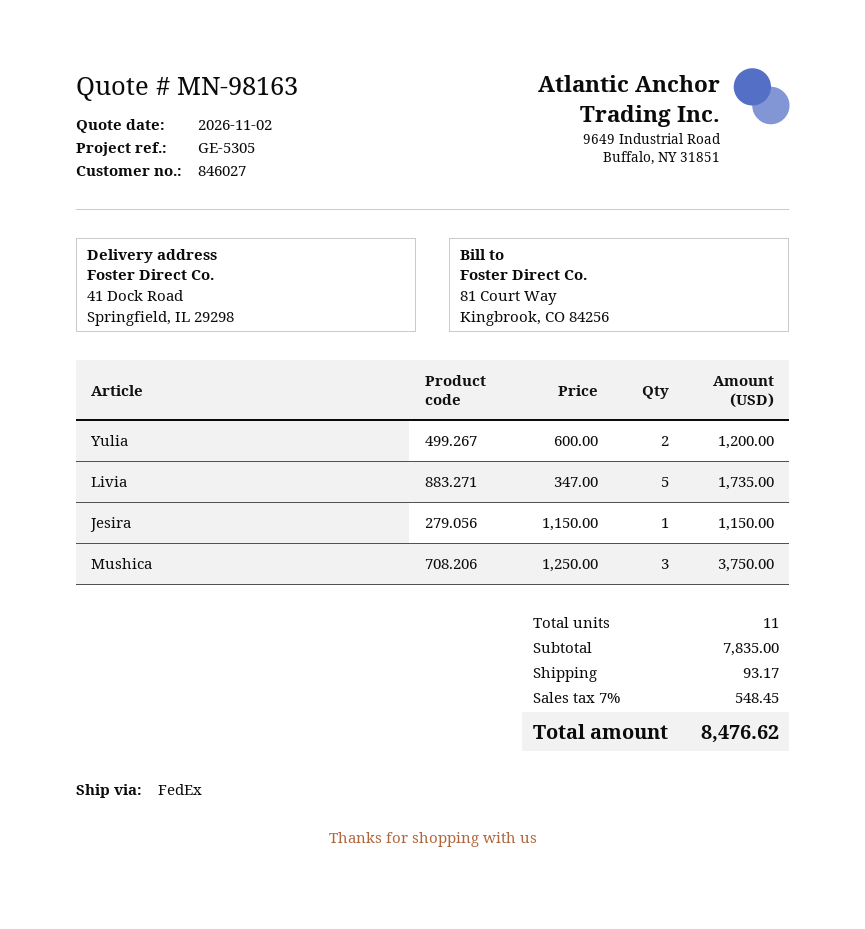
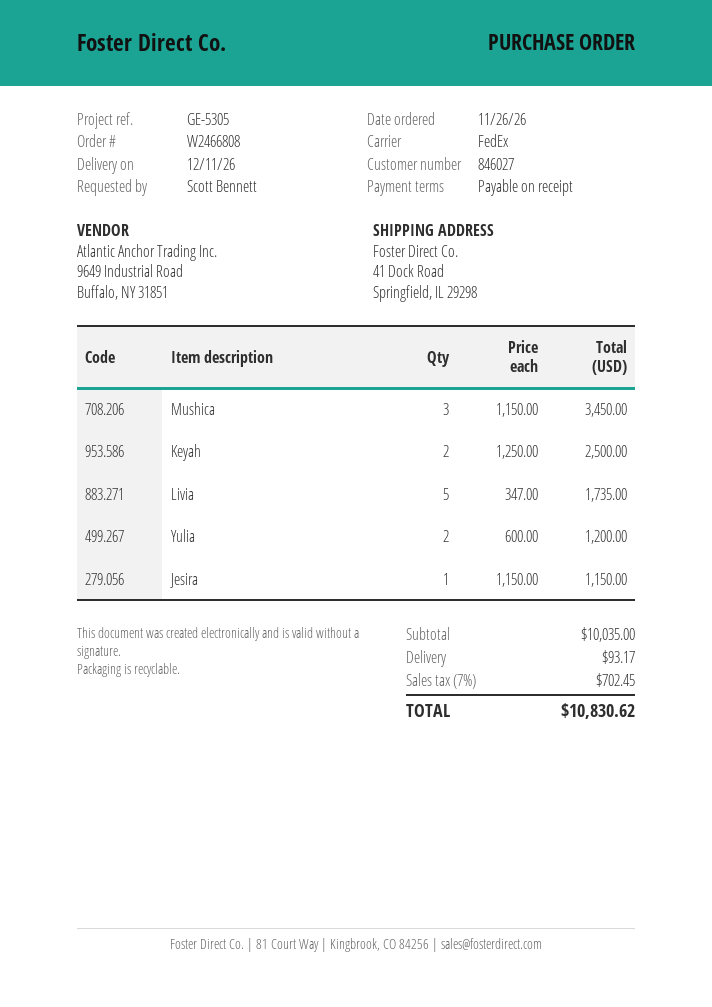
Mushica: 3 x 1250.00 = 3750.00 -> 3 x 1150.00 = 3450.00
Keyah: none -> 2 x 1250.00 = 2500.00
subtotal: 7835.00 -> 10035.00
tax: 7% = 548.45 -> 7% = 702.45
total: 8476.62 -> 10830.62

